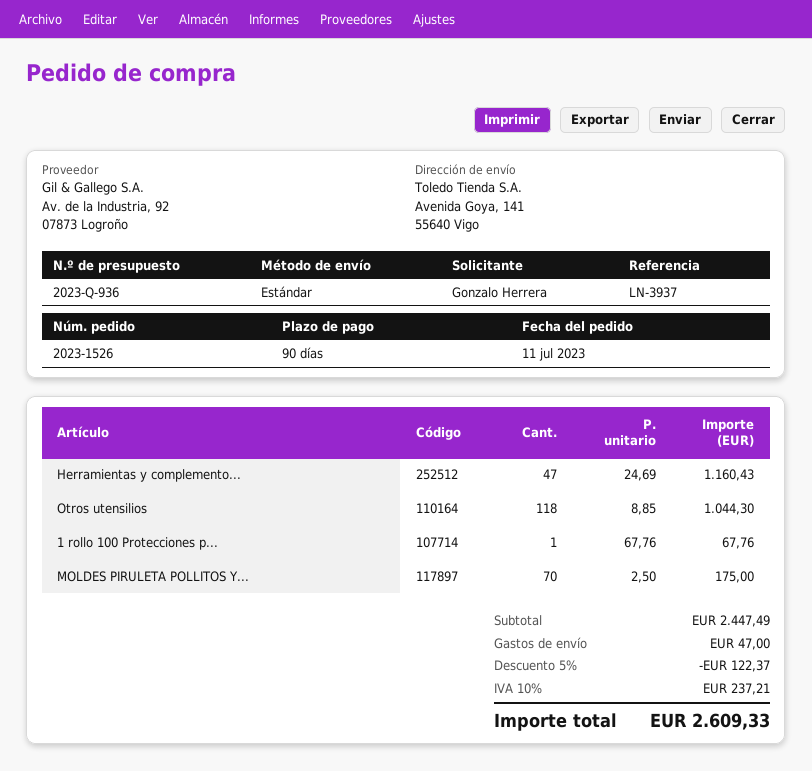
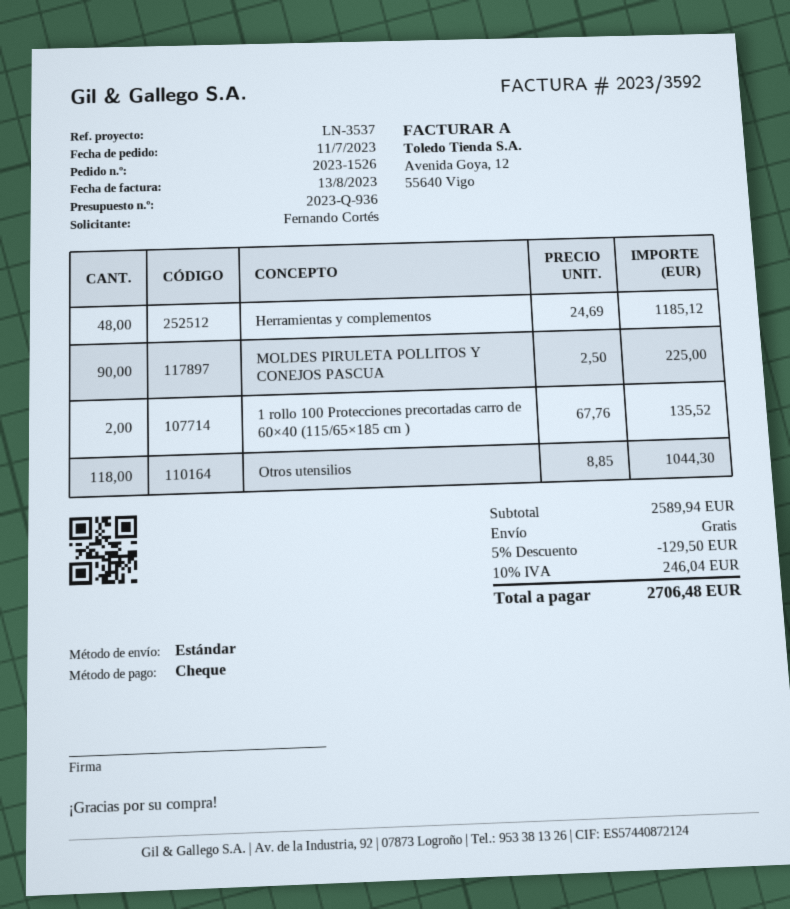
reference: LN-3937 -> LN-3537
ordered by: Gonzalo Herrera -> Fernando Cortés
Herramientas y complemento...: 47 x 24.69 = 1160.43 -> 48 x 24.69 = 1185.12
1 rollo 100 Protecciones p...: 1 x 67.76 = 67.76 -> 2 x 67.76 = 135.52
MOLDES PIRULETA POLLITOS Y...: 70 x 2.50 = 175.00 -> 90 x 2.50 = 225.00
subtotal: 2447.49 -> 2589.94
discount: 5% = 122.37 -> 5% = 129.50
shipping: 47.00 -> 0.00
tax: 10% = 237.21 -> 10% = 246.04
total: 2609.33 -> 2706.48

